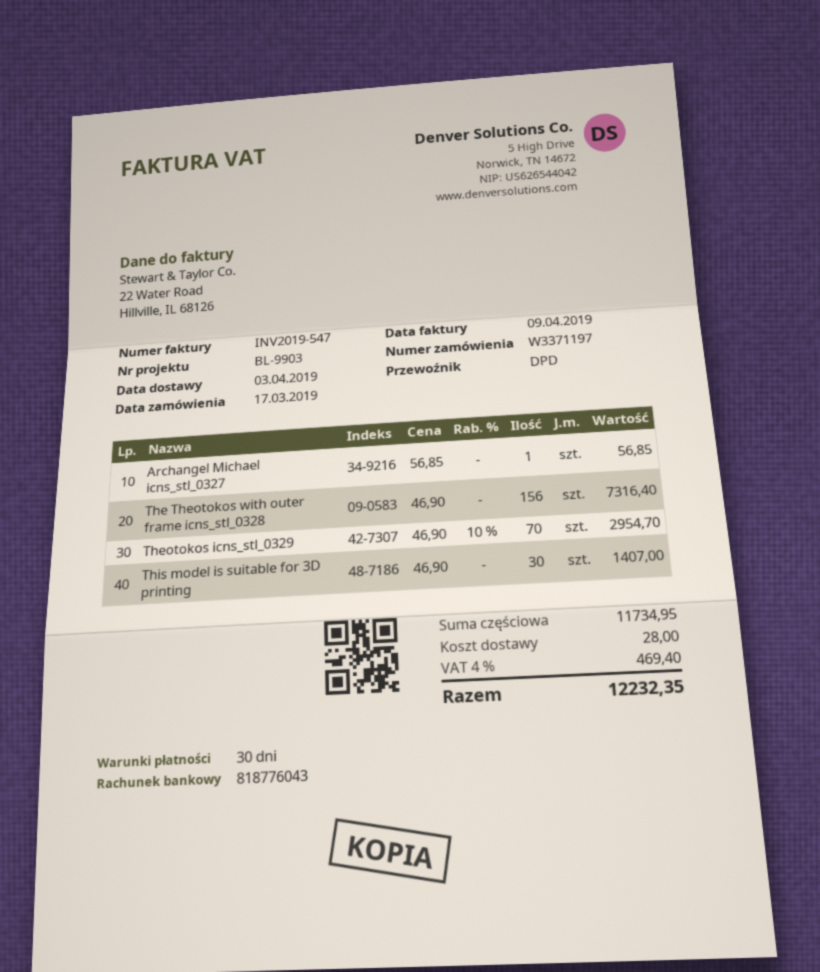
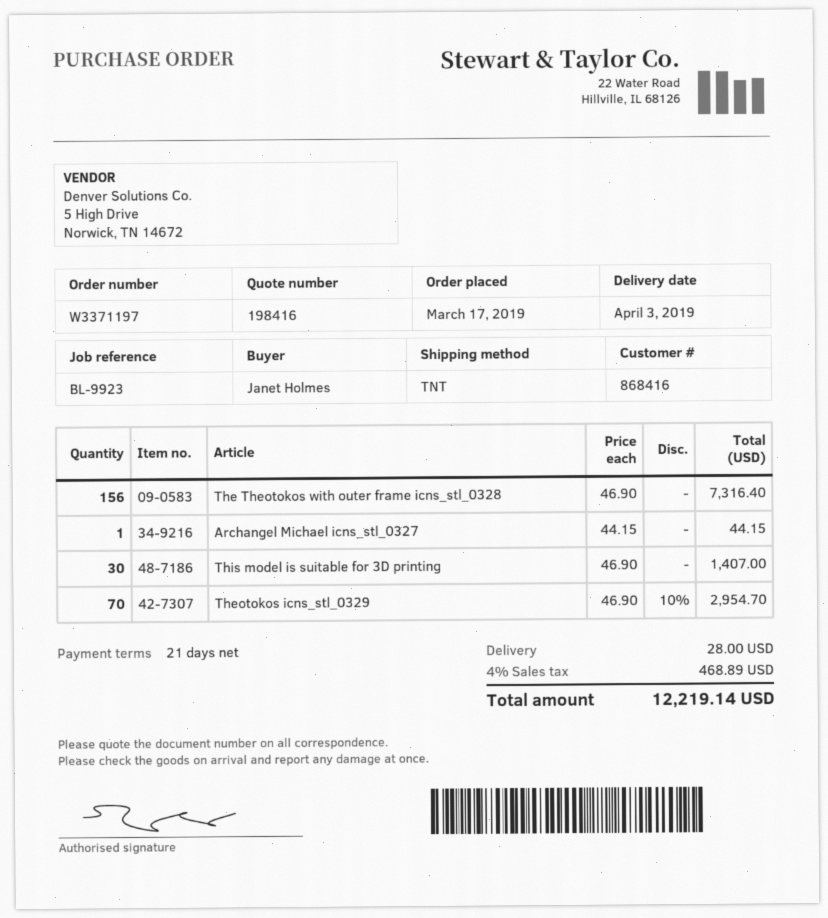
payment terms: 30 days -> 21 days
reference: BL-9903 -> BL-9923
shipping method: DPD -> TNT
Archangel Michael icns_stl_0327: 1 x 56.85 = 56.85 -> 1 x 44.15 = 44.15
tax: 4% = 469.40 -> 4% = 468.89
total: 12232.35 -> 12219.14

